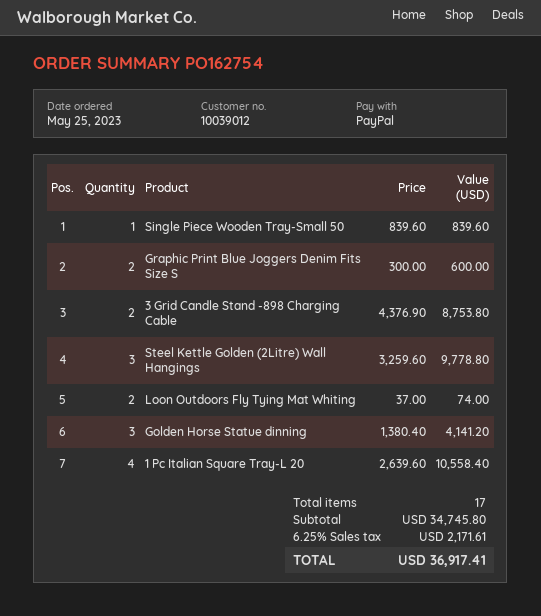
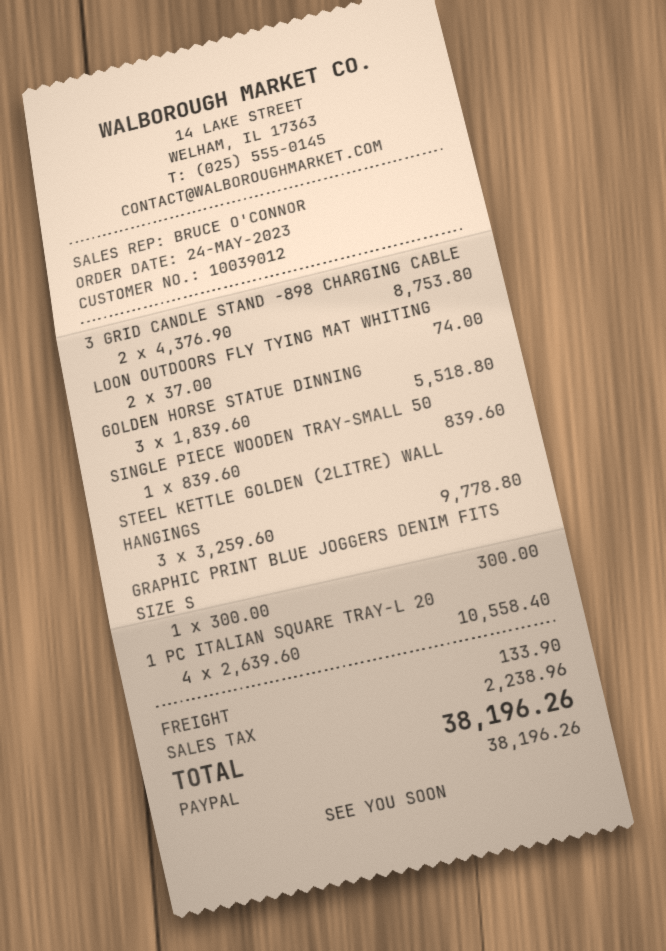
order date: 2023-05-25 -> 2023-05-24
Graphic Print Blue Joggers Denim Fits Size S: 2 x 300.00 = 600.00 -> 1 x 300.00 = 300.00
Golden Horse Statue dinning: 3 x 1380.40 = 4141.20 -> 3 x 1839.60 = 5518.80
shipping: none -> 133.90
tax: 2171.61 -> 2238.96
total: 36917.41 -> 38196.26

